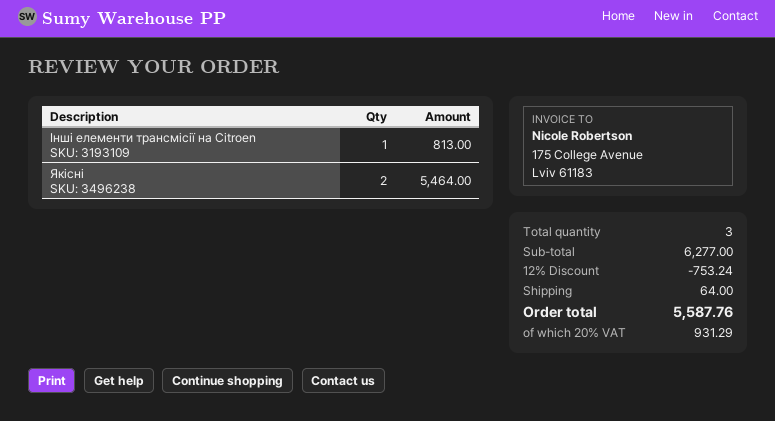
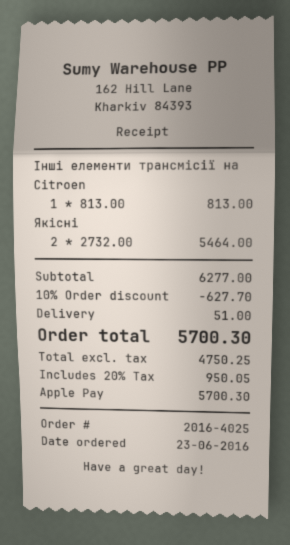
discount: 12% = 753.24 -> 10% = 627.70
shipping: 64.00 -> 51.00
tax: 20% = 931.29 -> 20% = 950.05
total: 5587.76 -> 5700.30

